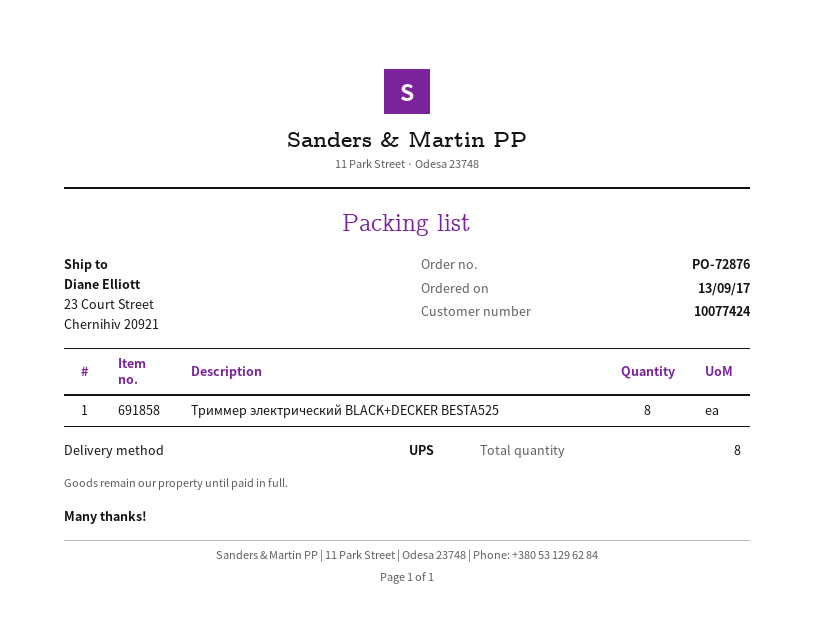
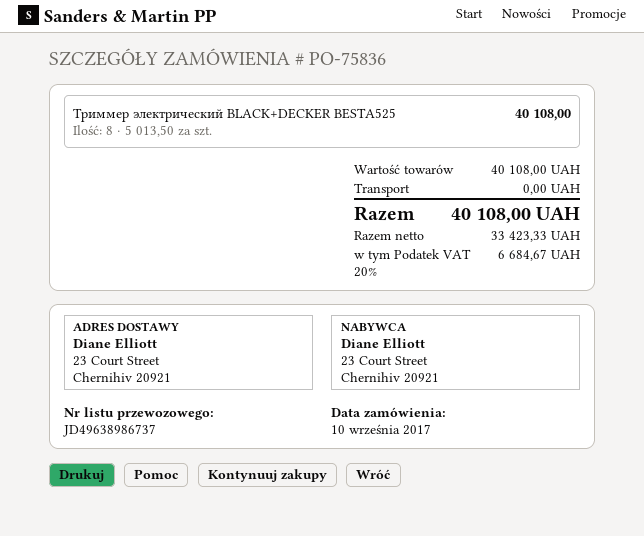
order number: PO-72876 -> PO-75836
order date: 2017-09-13 -> 2017-09-10

